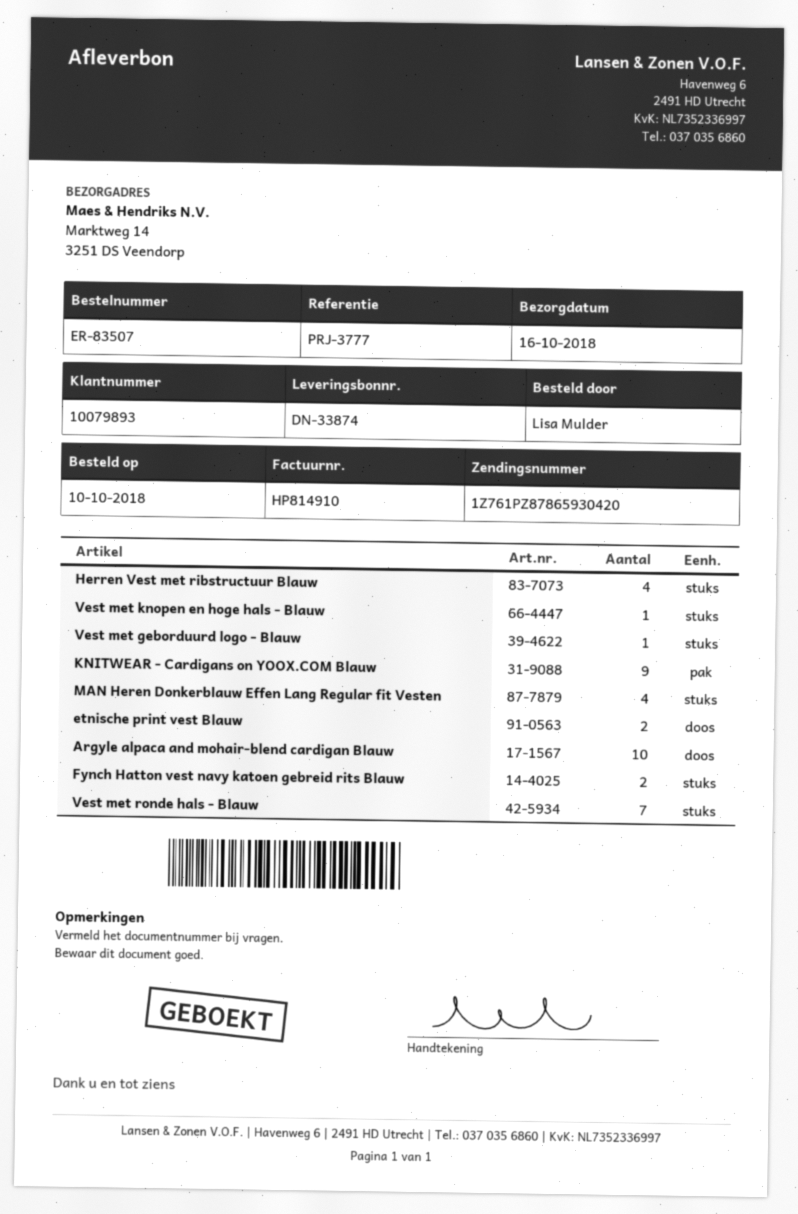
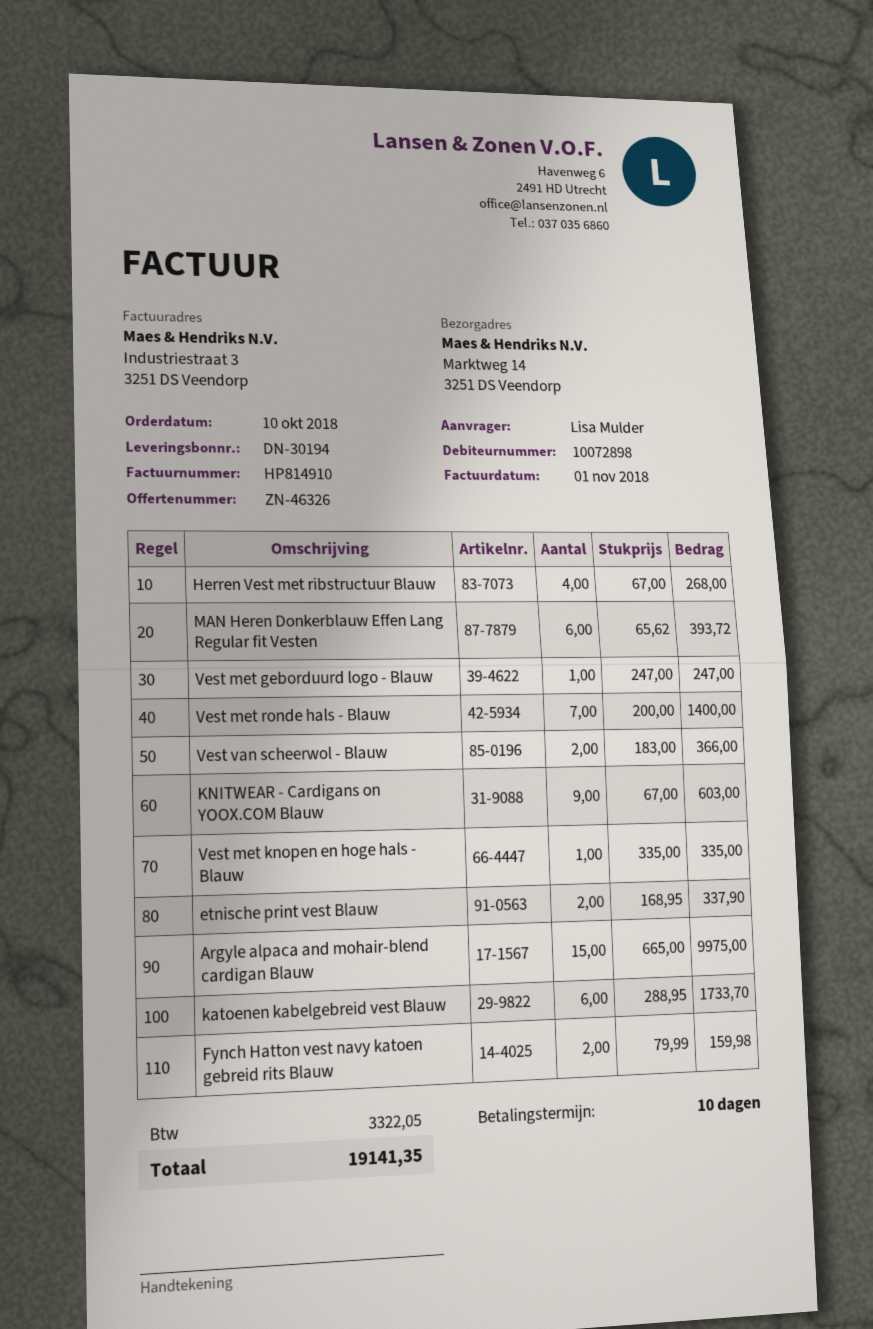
delivery note number: DN-33874 -> DN-30194
customer number: 10079893 -> 10072898
MAN Heren Donkerblauw Effen Lang Regular fit Vesten: 4 -> 6
Argyle alpaca and mohair-blend cardigan Blauw: 10 -> 15
Vest van scheerwol - Blauw: none -> 2
katoenen kabelgebreid vest Blauw: none -> 6

